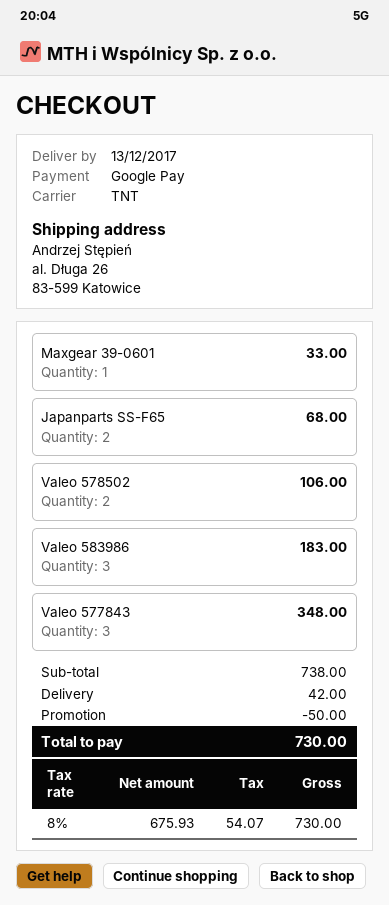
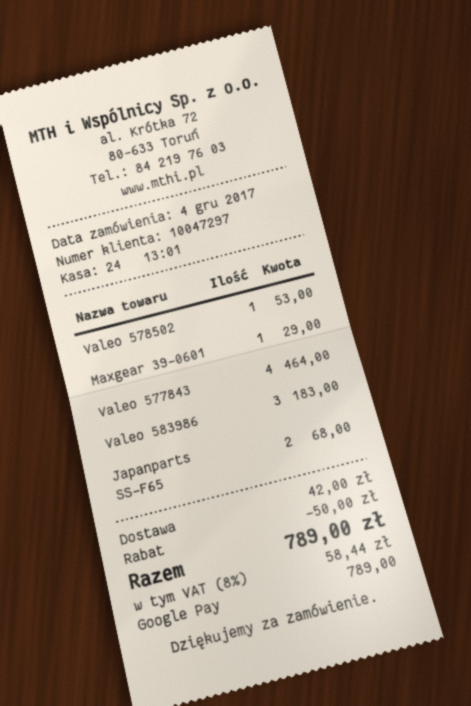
Maxgear 39-0601: 1 for 33.00 -> 1 for 29.00
Valeo 578502: 2 for 106.00 -> 1 for 53.00
Valeo 577843: 3 for 348.00 -> 4 for 464.00
tax: 8% = 54.07 -> 8% = 58.44
total: 730.00 -> 789.00

